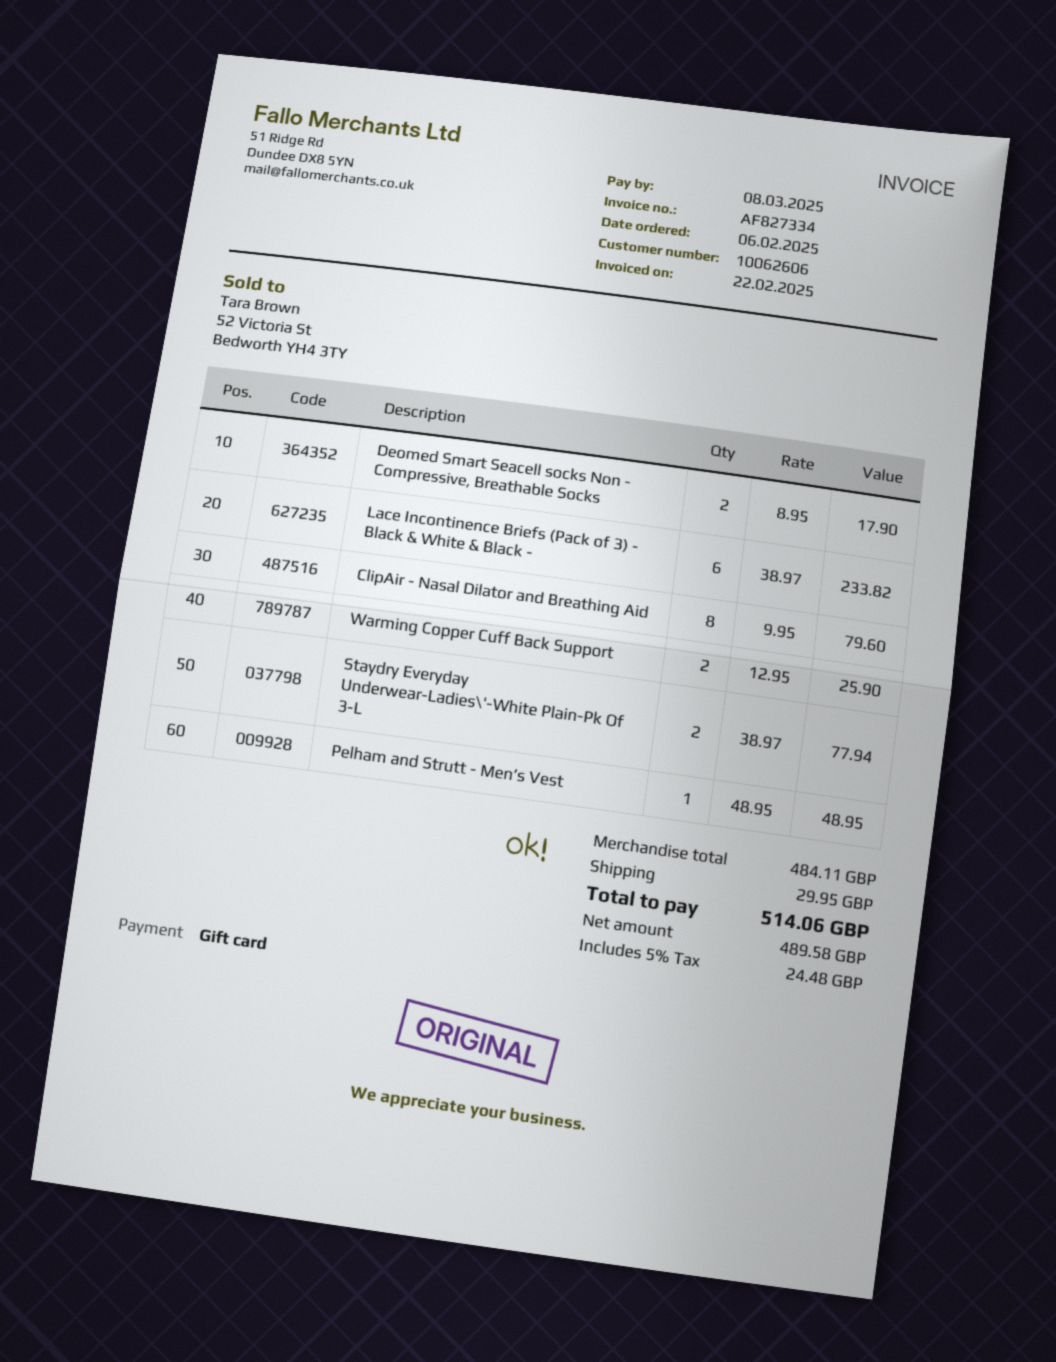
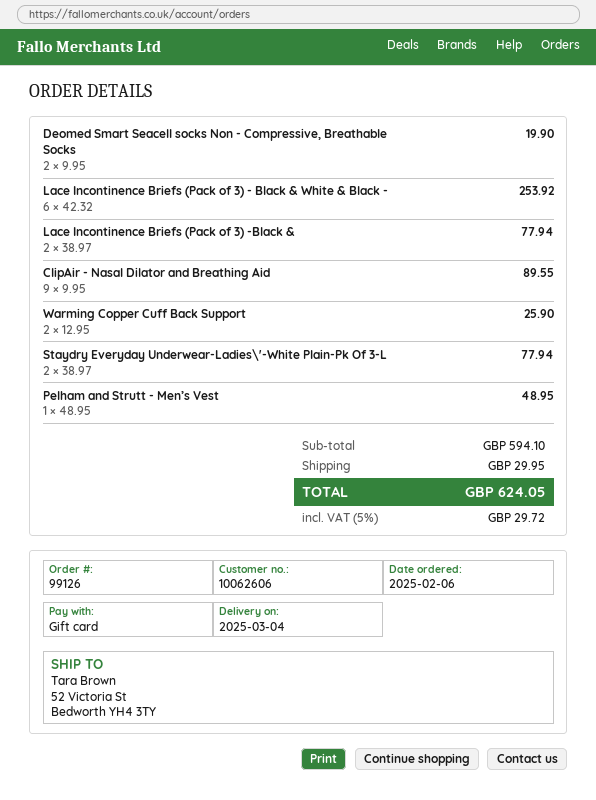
Deomed Smart Seacell socks Non - Compressive, Breathable Socks: 2 x 8.95 = 17.90 -> 2 x 9.95 = 19.90
Lace Incontinence Briefs (Pack of 3) - Black & White & Black -: 6 x 38.97 = 233.82 -> 6 x 42.32 = 253.92
ClipAir - Nasal Dilator and Breathing Aid: 8 x 9.95 = 79.60 -> 9 x 9.95 = 89.55
Lace Incontinence Briefs (Pack of 3) -Black &: none -> 2 x 38.97 = 77.94
subtotal: 484.11 -> 594.10
tax: 5% = 24.48 -> 5% = 29.72
total: 514.06 -> 624.05

